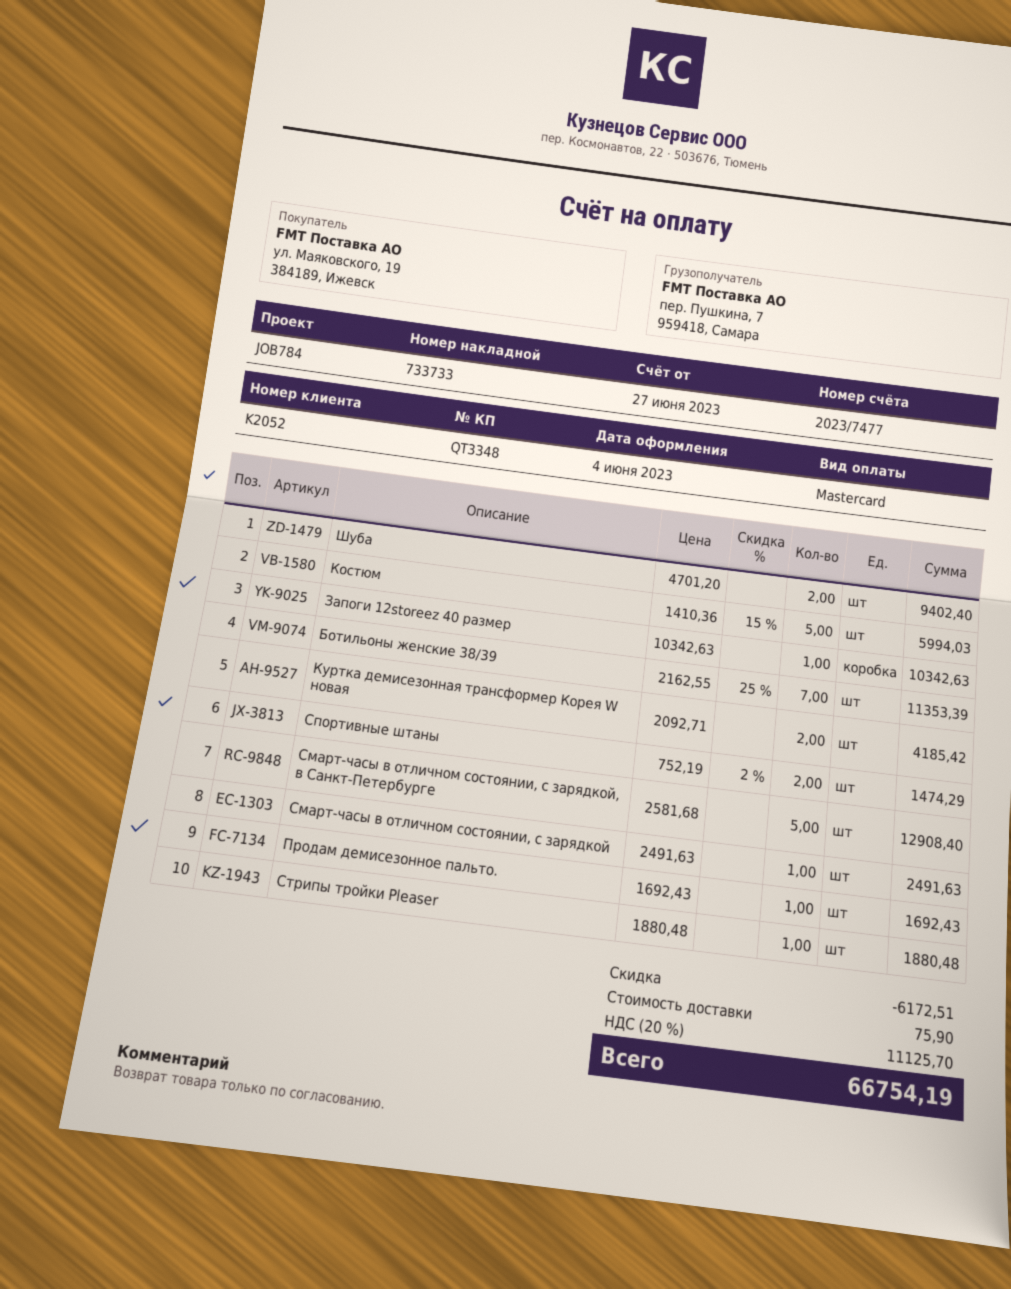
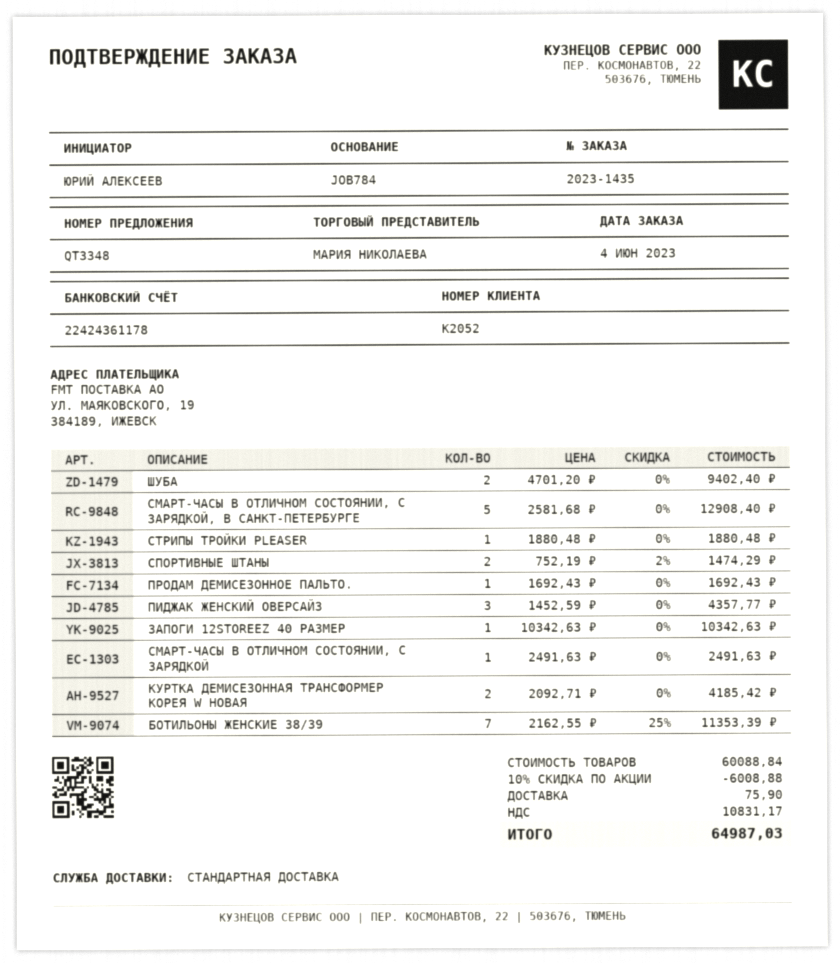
Костюм: 5 x 1410.36 - 15% = 5994.03 -> none
ПИДЖАК ЖЕНСКИЙ ОВЕРСАЙЗ: none -> 3 x 1452.59 = 4357.77
discount: 6172.51 -> 6008.88
tax: 11125.70 -> 10831.17
total: 66754.19 -> 64987.03

